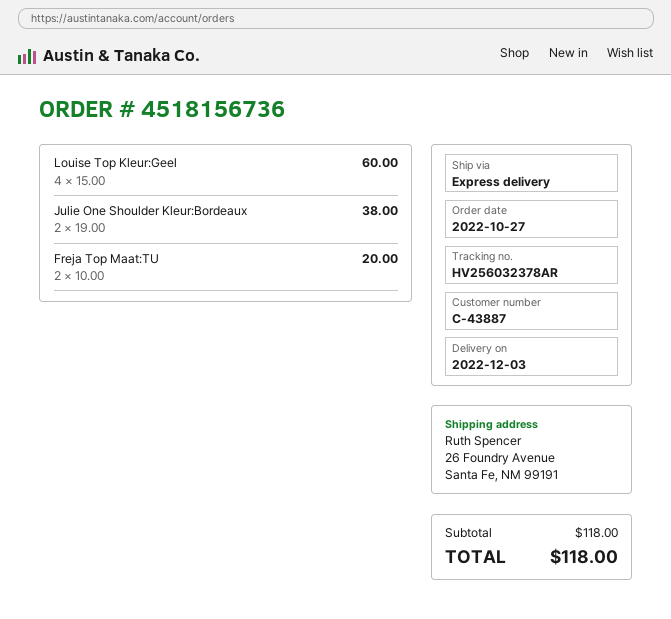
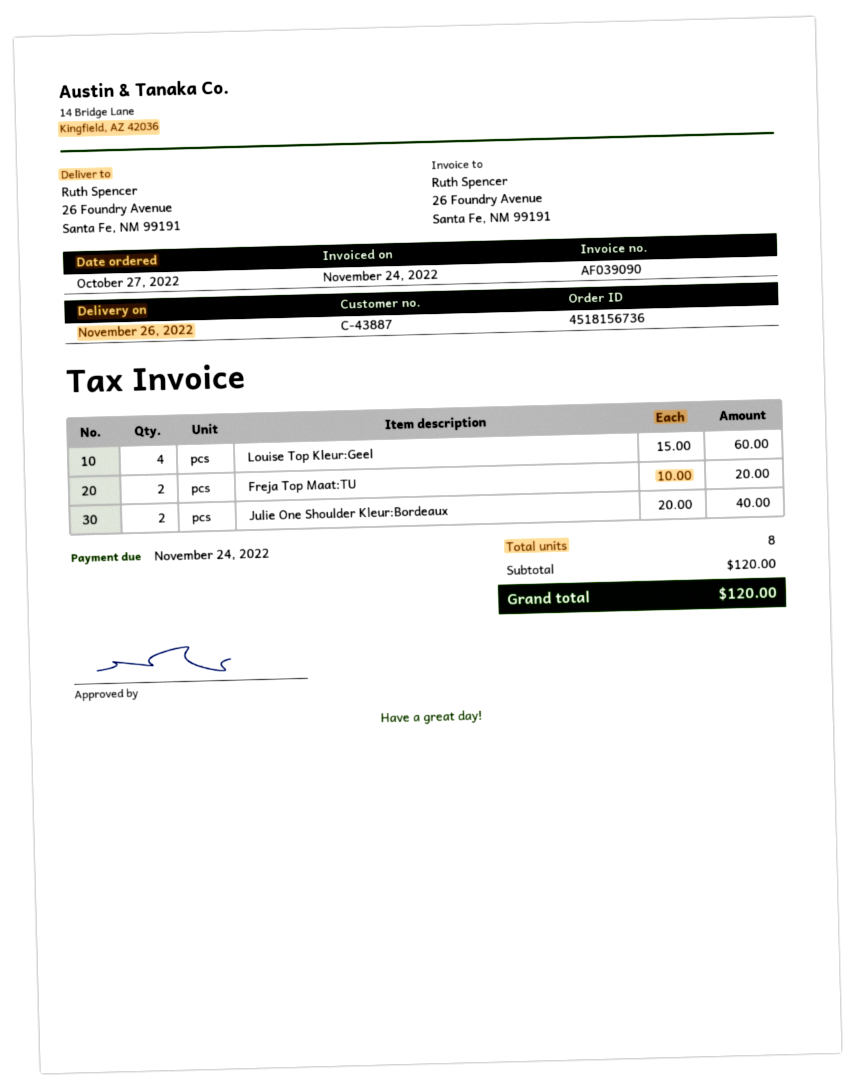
delivery date: 2022-12-03 -> 2022-11-26
Julie One Shoulder Kleur:Bordeaux: 2 x 19.00 = 38.00 -> 2 x 20.00 = 40.00
subtotal: 118.00 -> 120.00
total: 118.00 -> 120.00

